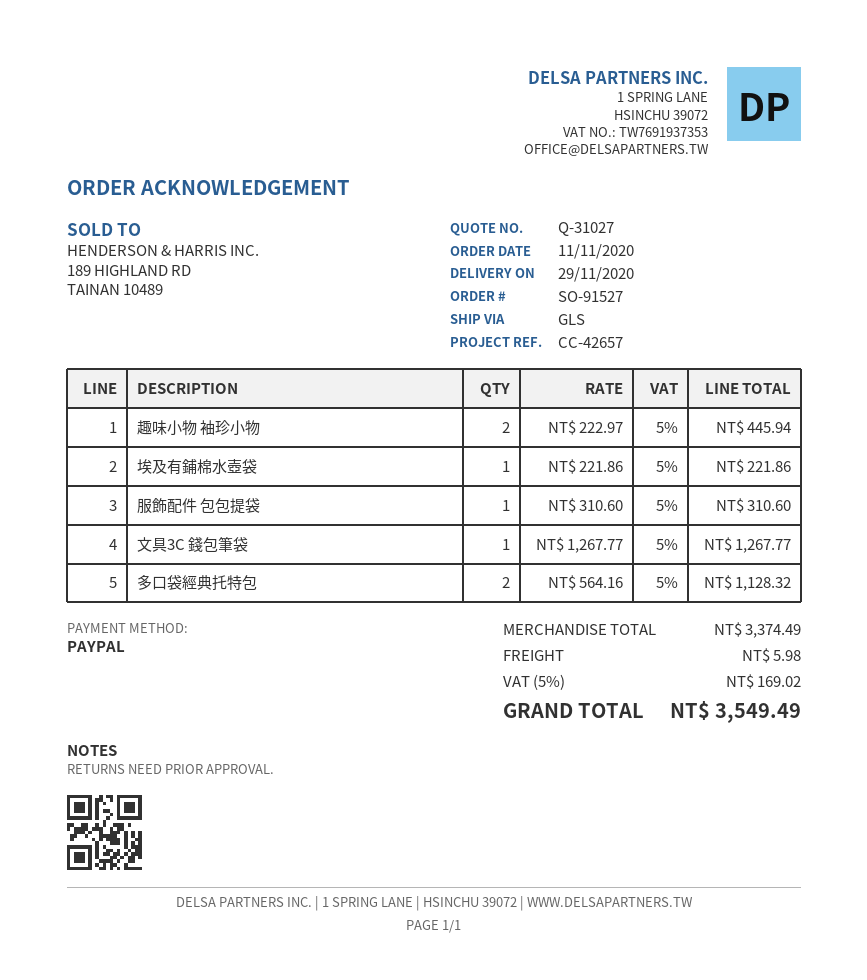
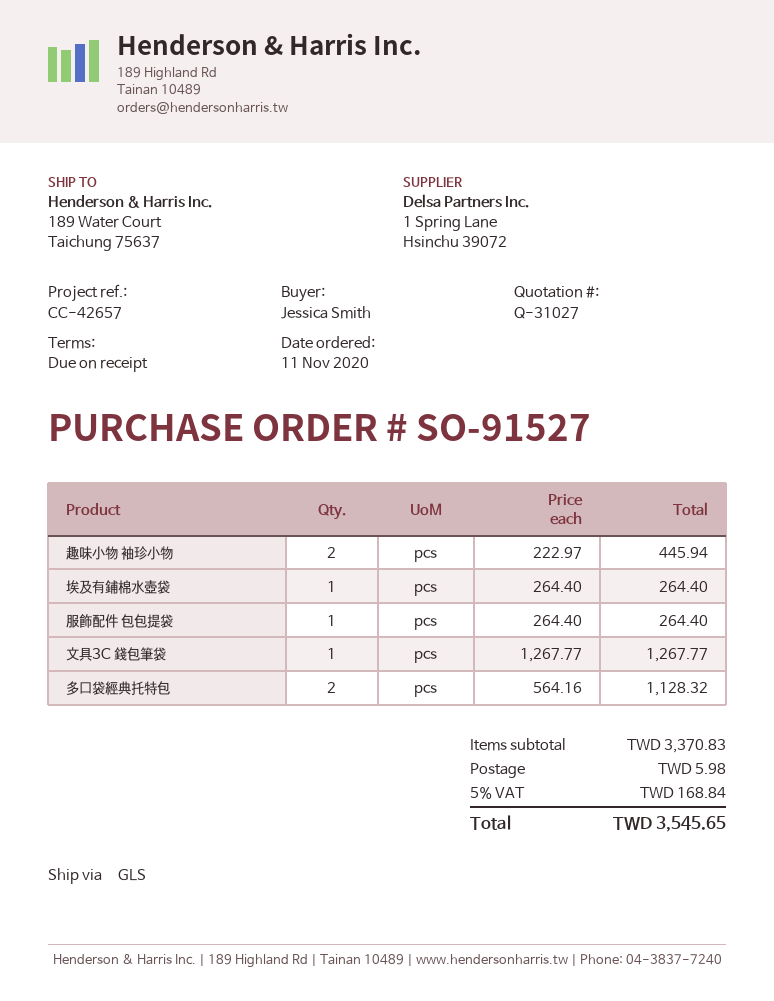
埃及有鋪棉水壺袋: 1 x 221.86 = 221.86 -> 1 x 264.40 = 264.40
服飾配件 包包提袋: 1 x 310.60 = 310.60 -> 1 x 264.40 = 264.40
subtotal: 3374.49 -> 3370.83
tax: 5% = 169.02 -> 5% = 168.84
total: 3549.49 -> 3545.65

